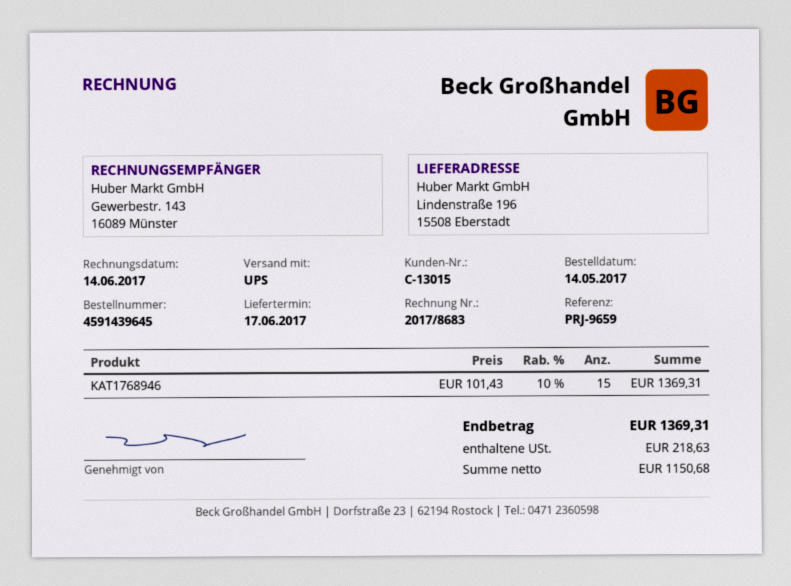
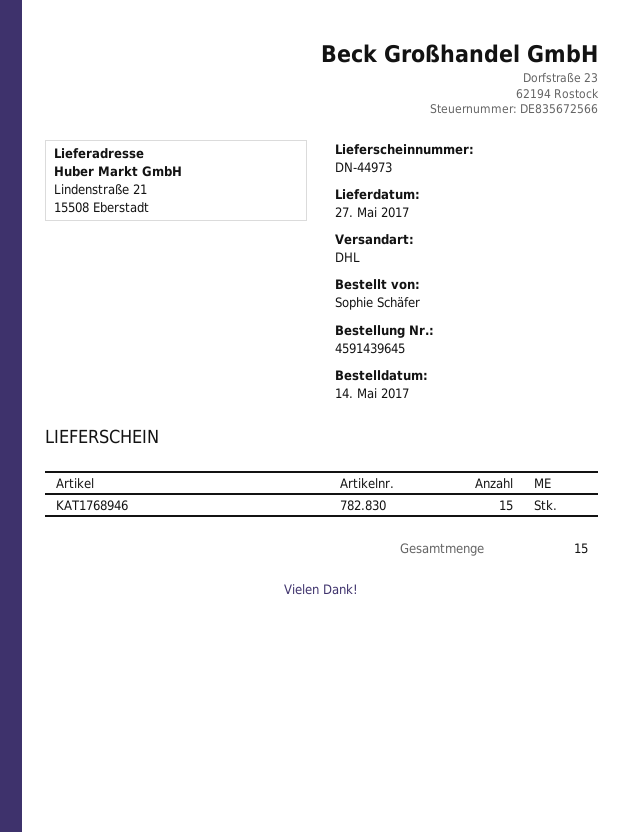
delivery date: 2017-06-17 -> 2017-05-27
shipping method: UPS -> DHL
ship to: Lindenstraße 196, 15508 Eberstadt -> Lindenstraße 21, 15508 Eberstadt

